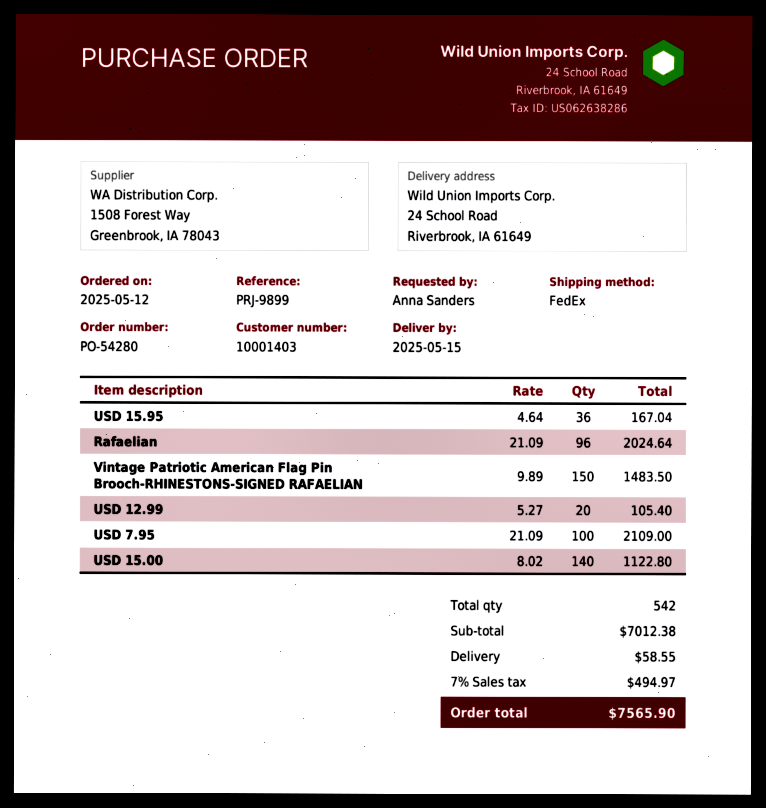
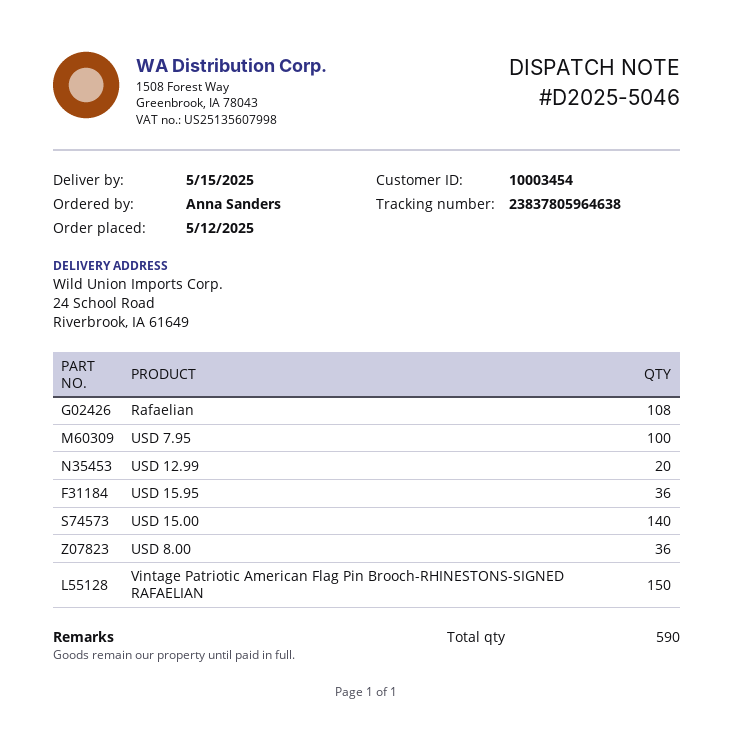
customer number: 10001403 -> 10003454
Rafaelian: 96 -> 108
USD 8.00: none -> 36
total quantity: 542 -> 590

